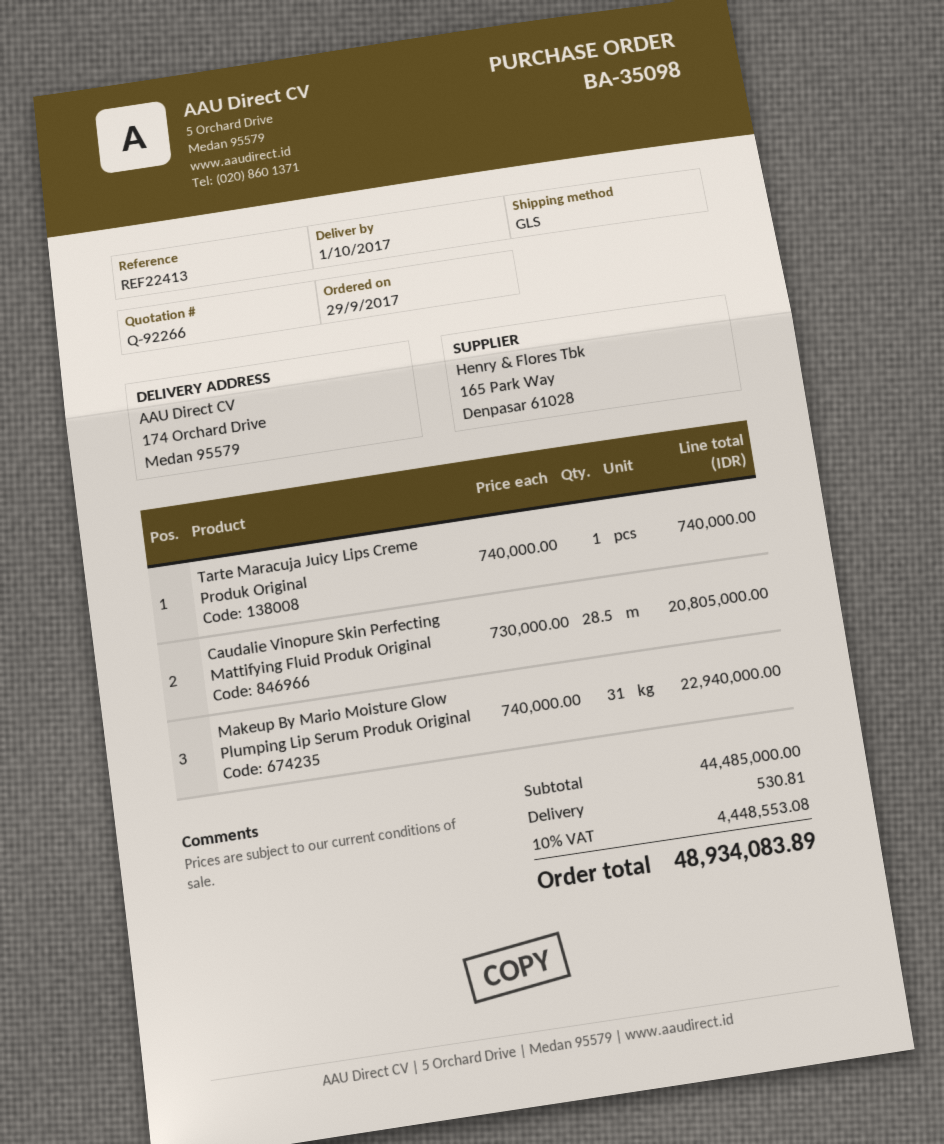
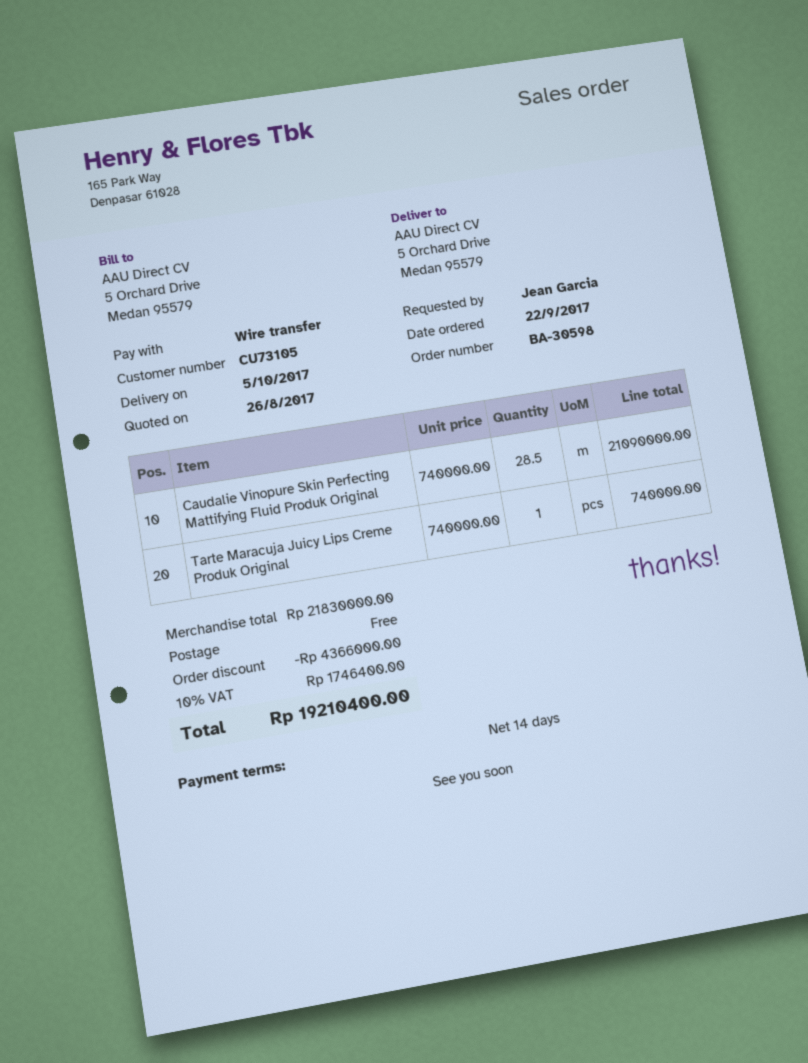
order number: BA-35098 -> BA-30598
order date: 2017-09-29 -> 2017-09-22
delivery date: 2017-10-01 -> 2017-10-05
ship to: 174 Orchard Drive, Medan 95579 -> 5 Orchard Drive, Medan 95579
Caudalie Vinopure Skin Perfecting Mattifying Fluid Produk Original: 28.5 x 730000.00 = 20805000.00 -> 28.5 x 740000.00 = 21090000.00
Makeup By Mario Moisture Glow Plumping Lip Serum Produk Original: 31 x 740000.00 = 22940000.00 -> none
subtotal: 44485000.00 -> 21830000.00
discount: none -> 4366000.00
shipping: 530.81 -> 0.00
tax: 10% = 4448553.08 -> 10% = 1746400.00
total: 48934083.89 -> 19210400.00

